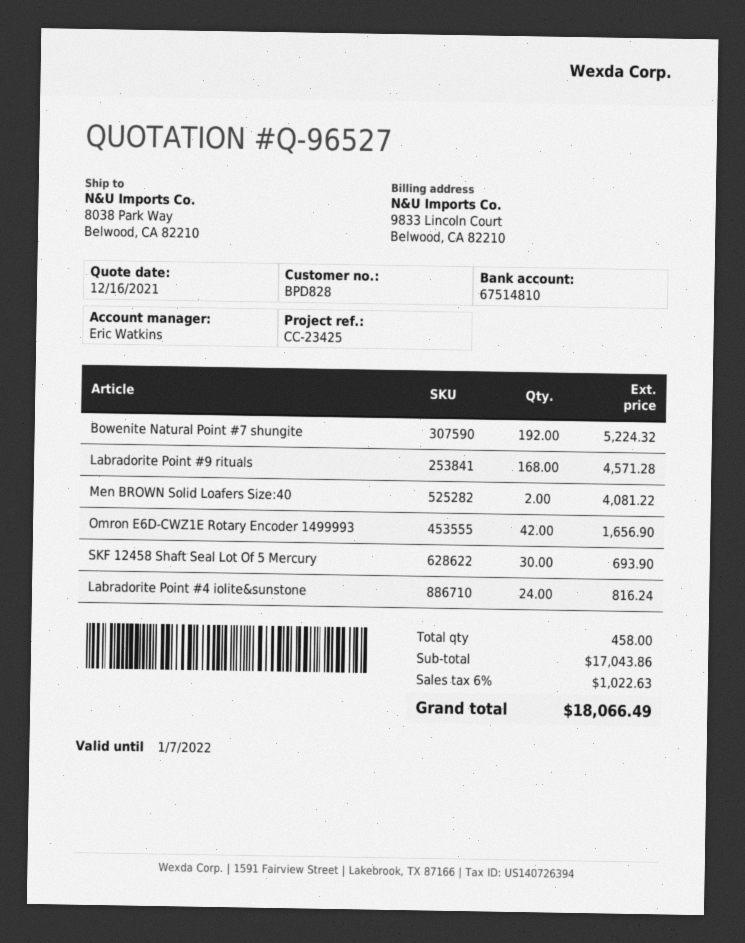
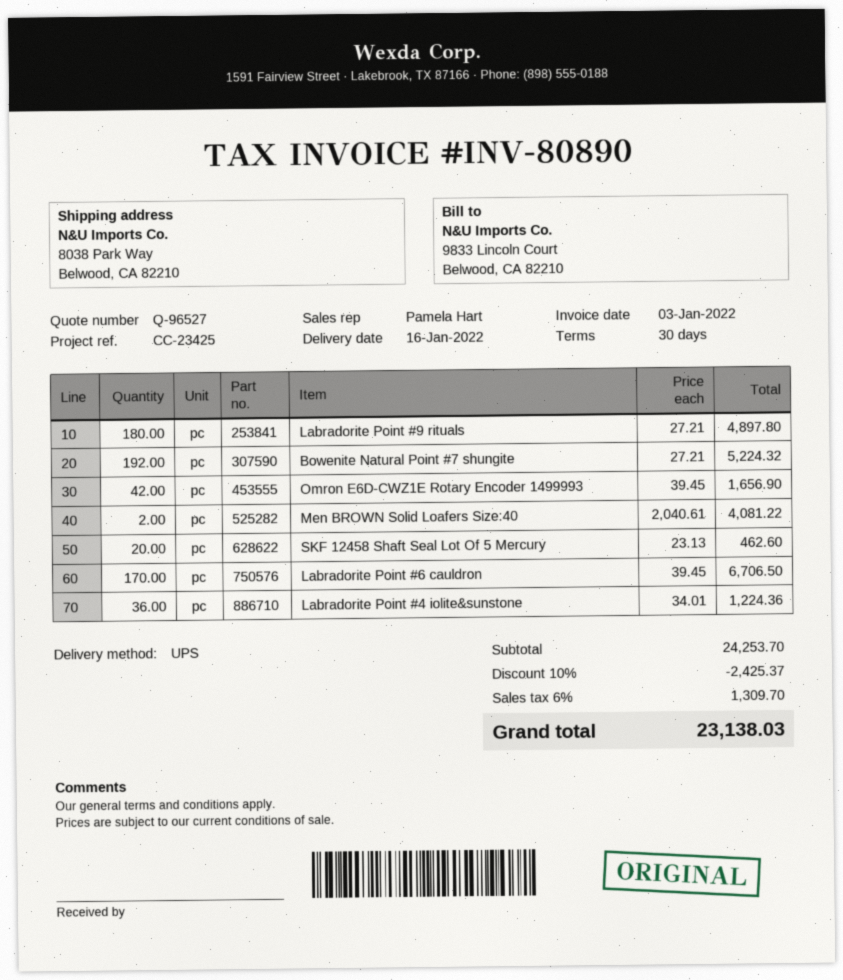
sales rep: Eric Watkins -> Pamela Hart
Labradorite Point #9 rituals: 168 for 4571.28 -> 180 for 4897.80
SKF 12458 Shaft Seal Lot Of 5 Mercury: 30 for 693.90 -> 20 for 462.60
Labradorite Point #4 iolite&sunstone: 24 for 816.24 -> 36 for 1224.36
Labradorite Point #6 cauldron: none -> 170 for 6706.50
subtotal: 17043.86 -> 24253.70
discount: none -> 10% = 2425.37
tax: 6% = 1022.63 -> 6% = 1309.70
total: 18066.49 -> 23138.03

